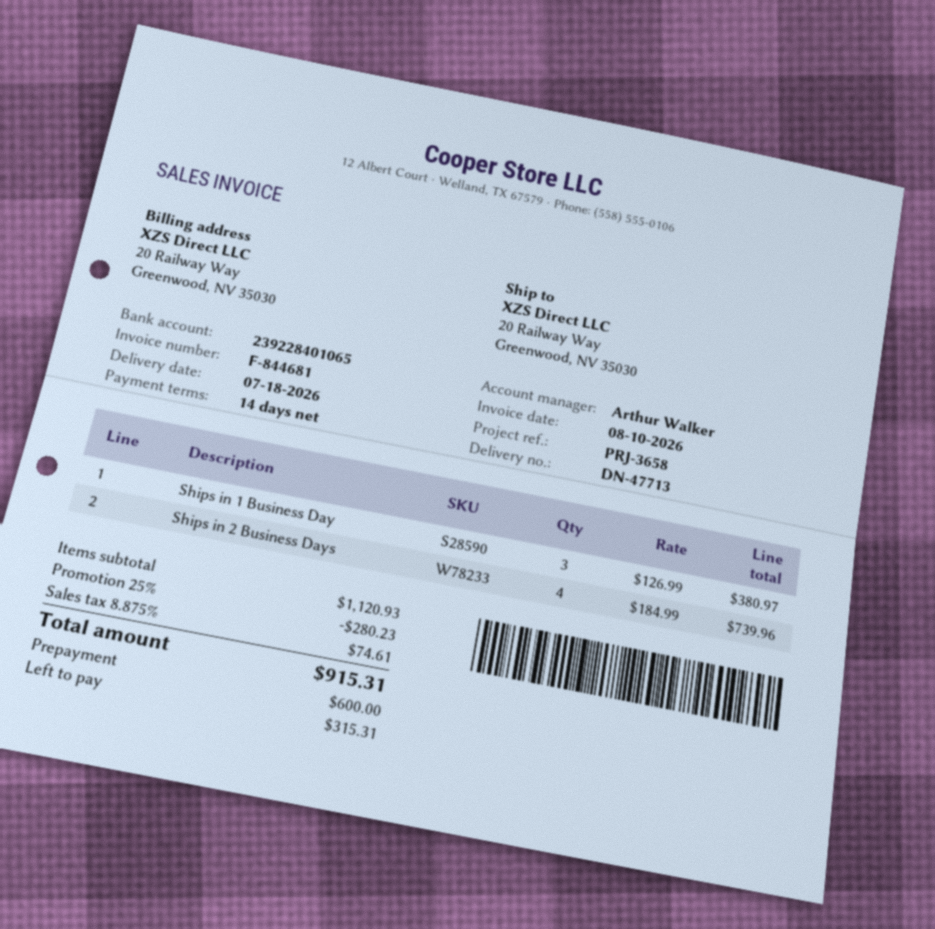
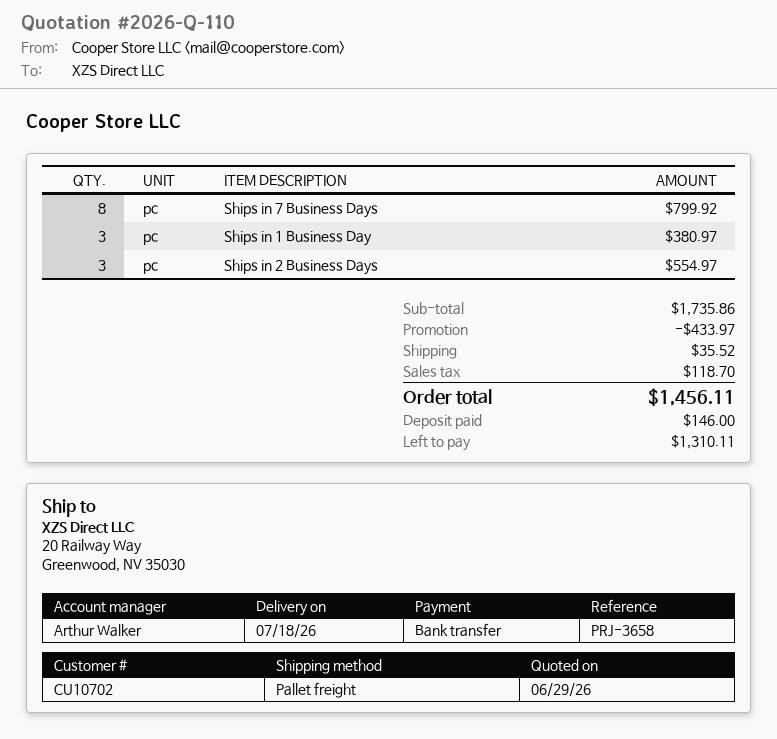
Ships in 2 Business Days: 4 for 739.96 -> 3 for 554.97
Ships in 7 Business Days: none -> 8 for 799.92
subtotal: 1120.93 -> 1735.86
discount: 280.23 -> 433.97
shipping: none -> 35.52
tax: 74.61 -> 118.70
total: 915.31 -> 1456.11
deposit: 600.00 -> 146.00
balance: 315.31 -> 1310.11

